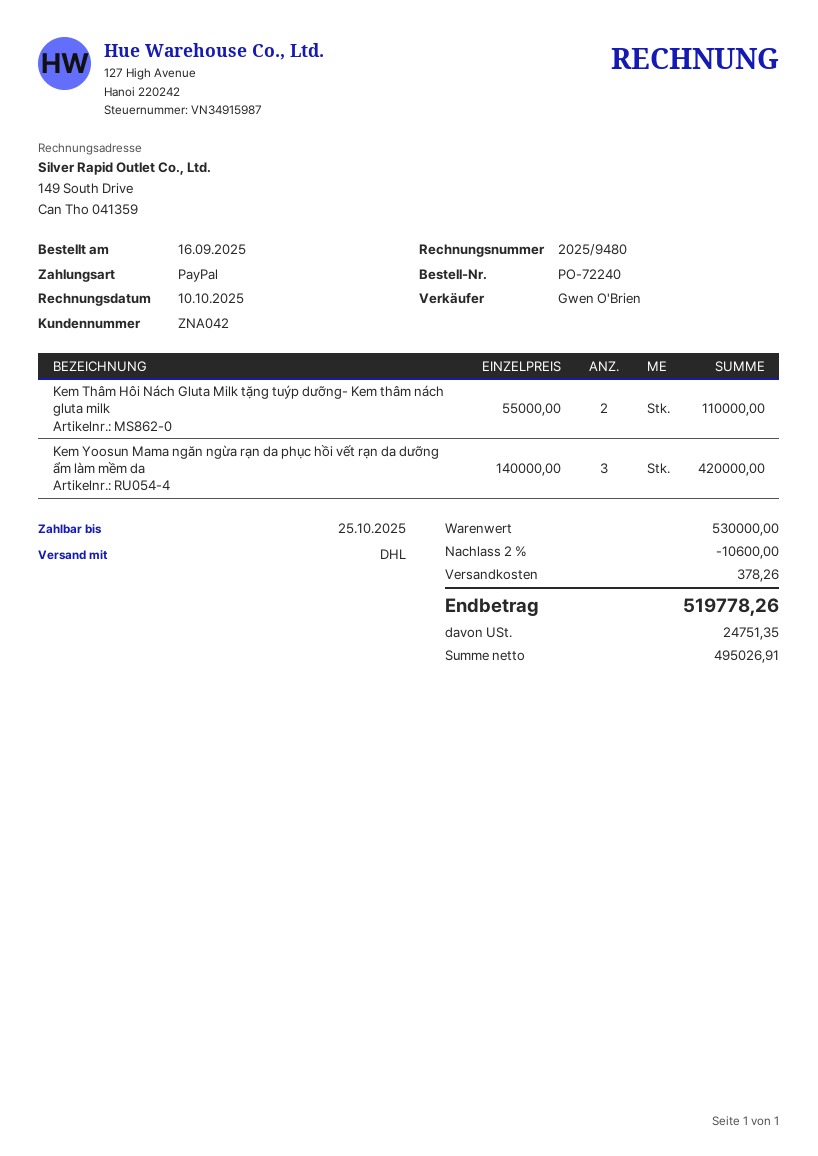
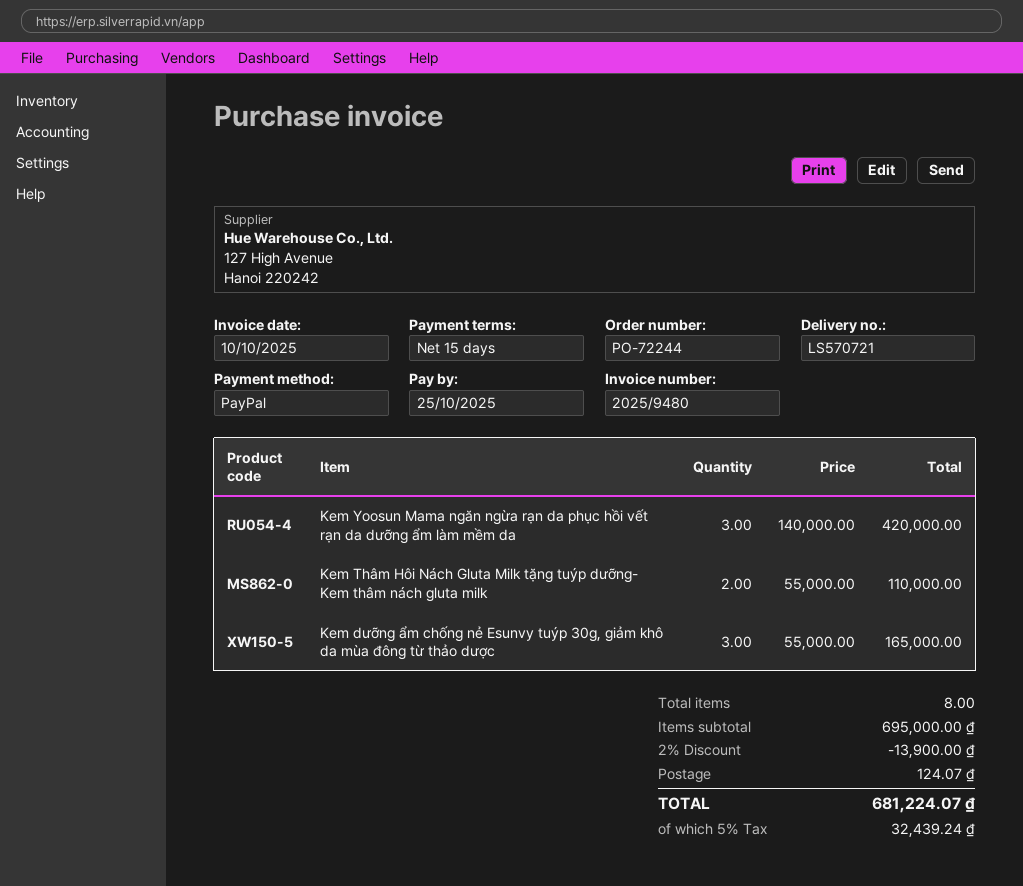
order number: PO-72240 -> PO-72244
Kem dưỡng ẩm chống nẻ Esunvy tuýp 30g, giảm khô da mùa đông từ thảo dược: none -> 3 x 55000.00 = 165000.00
subtotal: 530000.00 -> 695000.00
discount: 2% = 10600.00 -> 2% = 13900.00
shipping: 378.26 -> 124.07
tax: 24751.35 -> 32439.24
total: 519778.26 -> 681224.07

